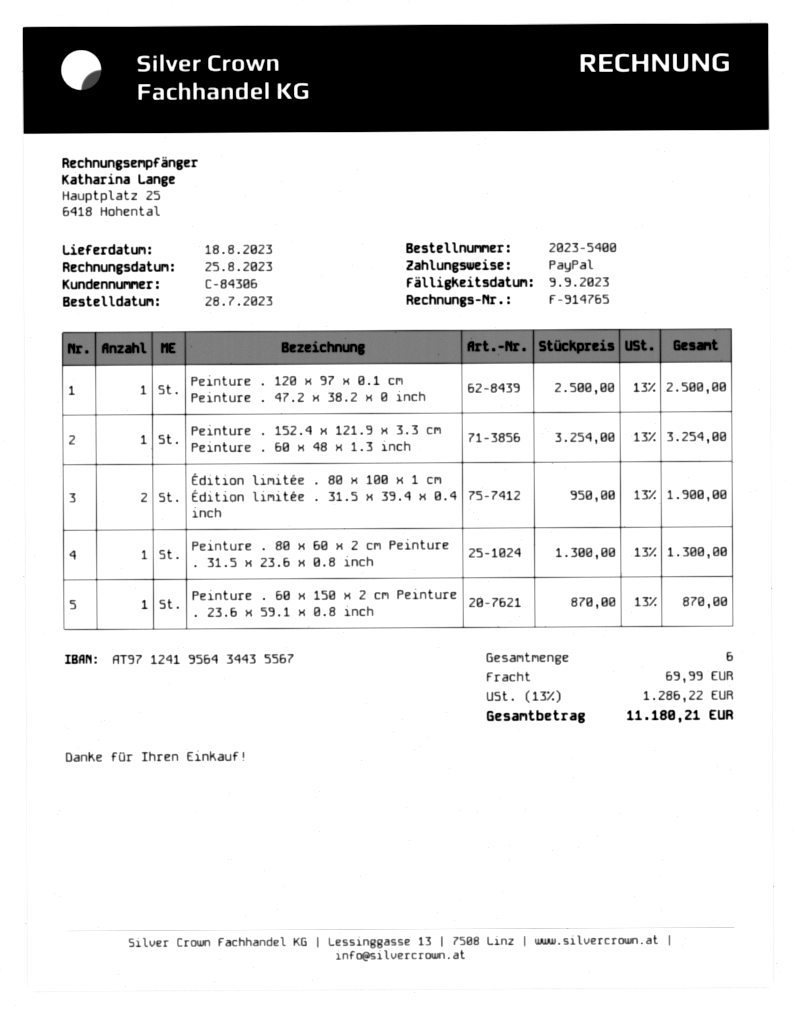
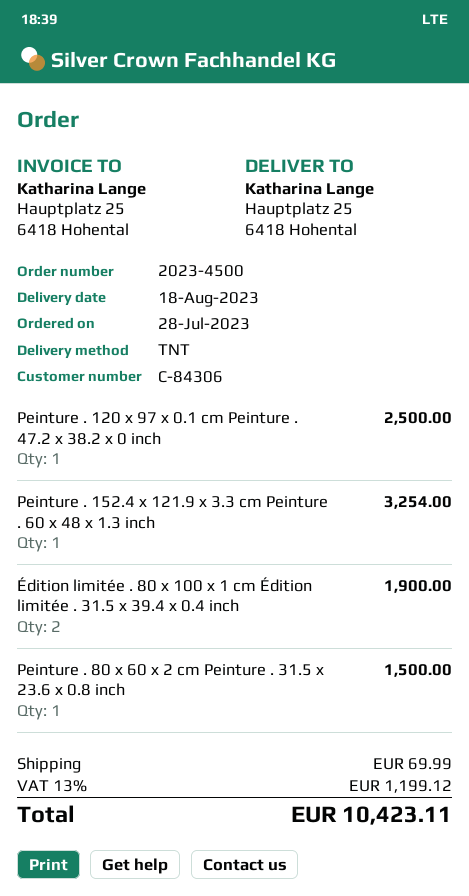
order number: 2023-5400 -> 2023-4500
Peinture . 80 x 60 x 2 cm Peinture . 31.5 x 23.6 x 0.8 inch: 1 for 1300.00 -> 1 for 1500.00
Peinture . 60 x 150 x 2 cm Peinture . 23.6 x 59.1 x 0.8 inch: 1 for 870.00 -> none
tax: 13% = 1286.22 -> 13% = 1199.12
total: 11180.21 -> 10423.11

